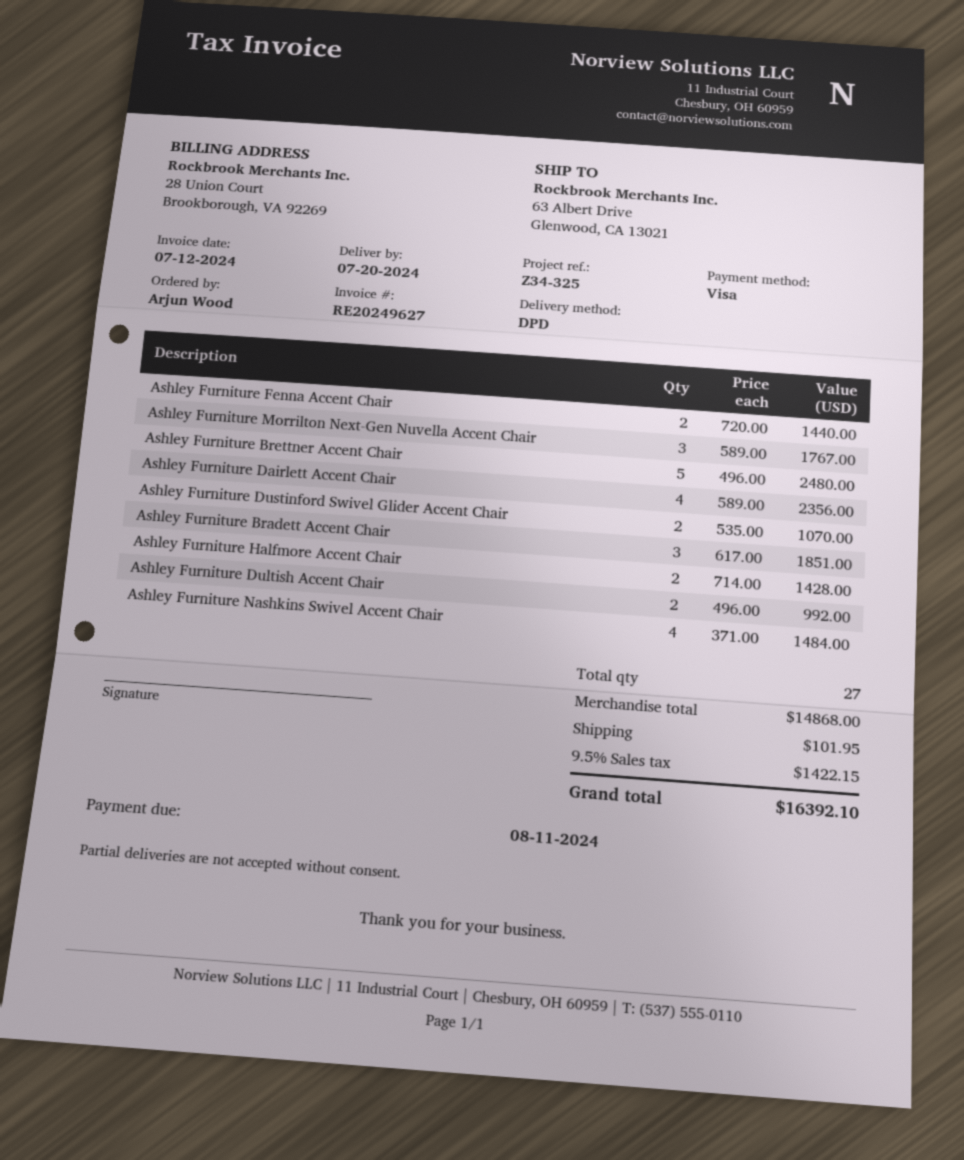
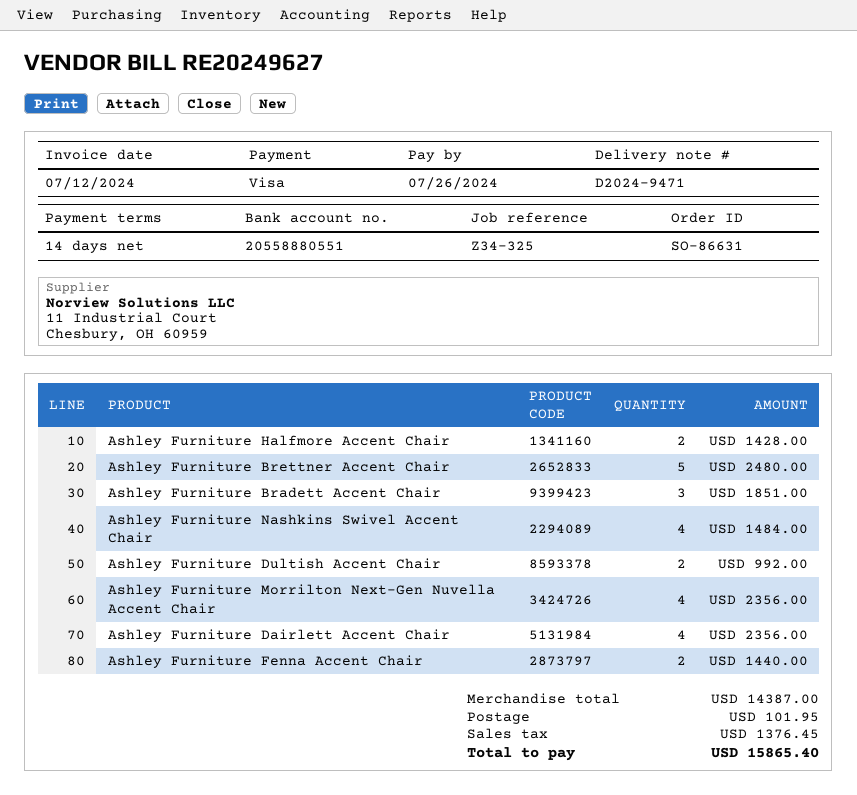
due date: 2024-08-11 -> 2024-07-26
Ashley Furniture Morrilton Next-Gen Nuvella Accent Chair: 3 for 1767.00 -> 4 for 2356.00
Ashley Furniture Dustinford Swivel Glider Accent Chair: 2 for 1070.00 -> none
subtotal: 14868.00 -> 14387.00
tax: 1422.15 -> 1376.45
total: 16392.10 -> 15865.40

